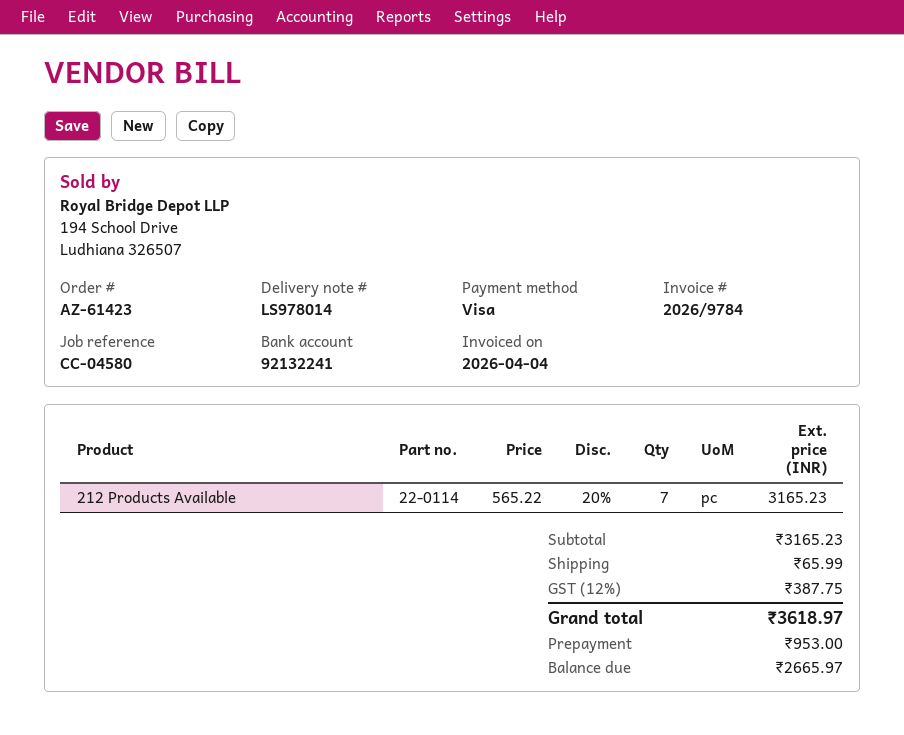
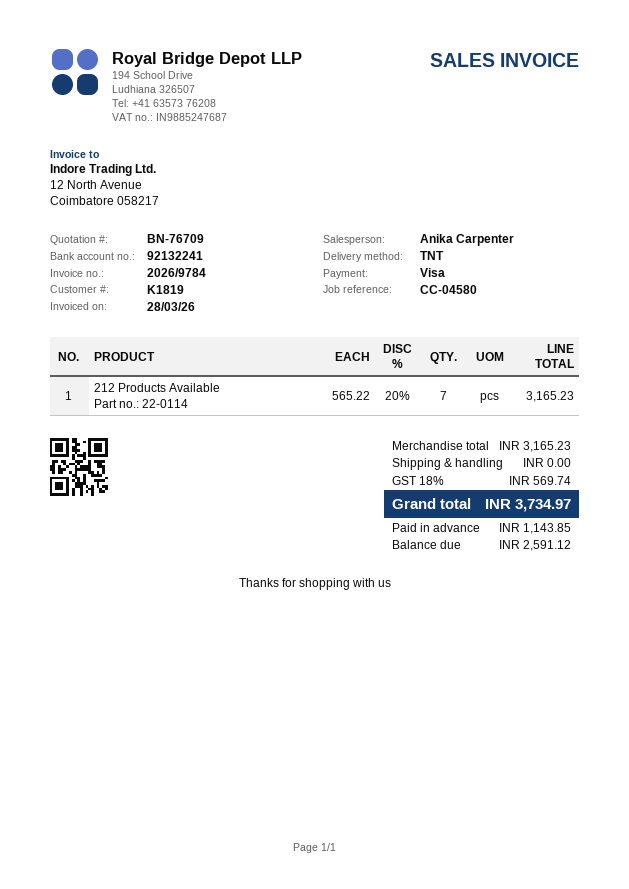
invoice date: 2026-04-04 -> 2026-03-28
shipping: 65.99 -> 0.00
tax: 12% = 387.75 -> 18% = 569.74
total: 3618.97 -> 3734.97
deposit: 953.00 -> 1143.85
balance: 2665.97 -> 2591.12

